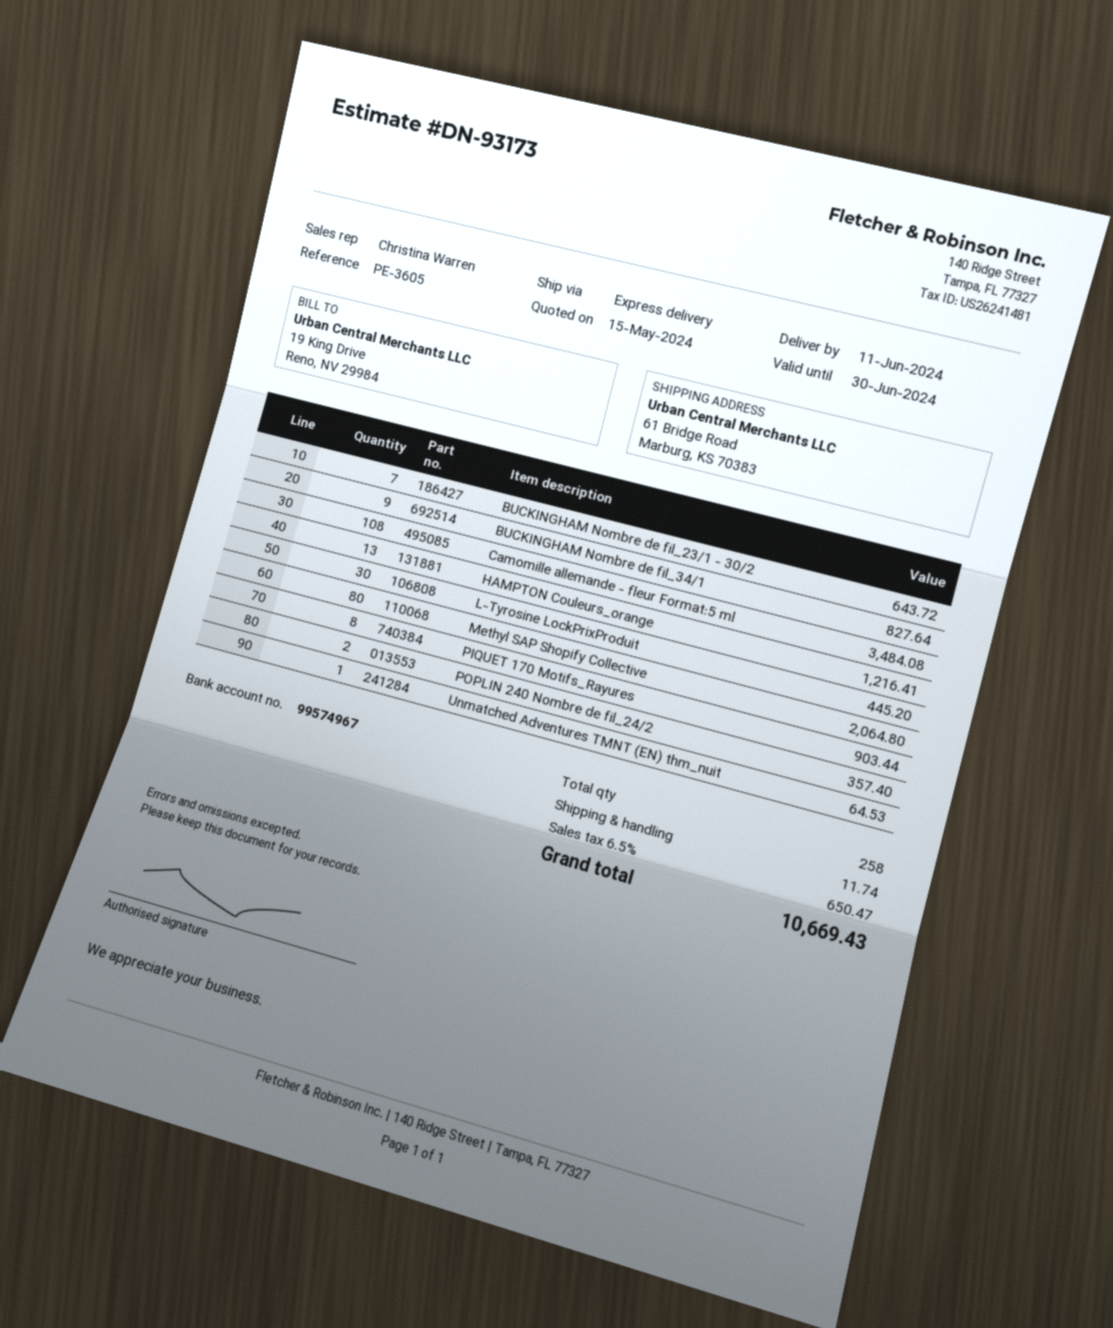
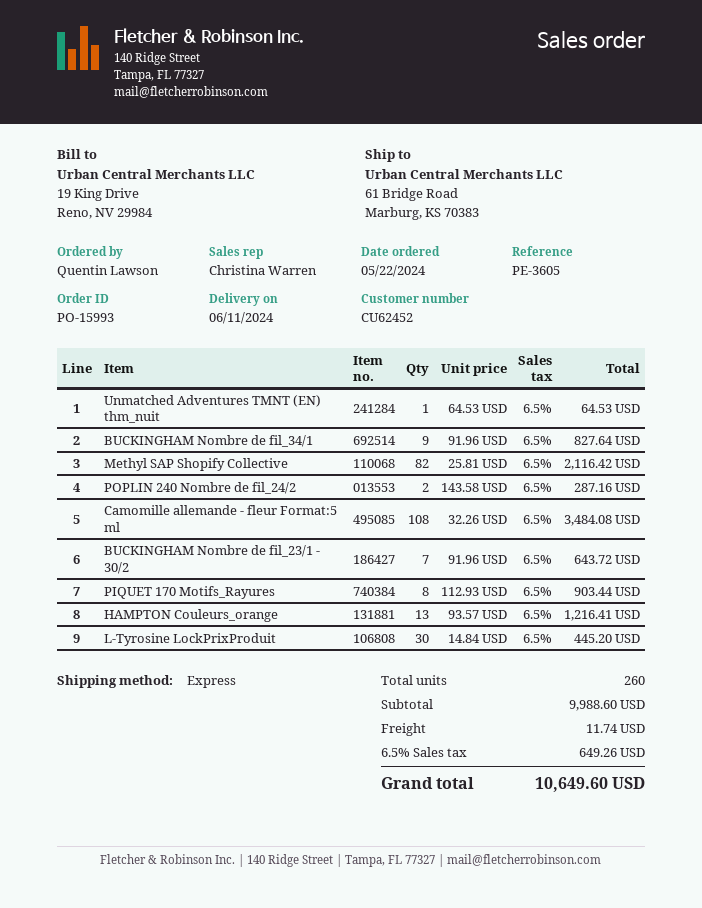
Methyl SAP Shopify Collective: 80 for 2064.80 -> 82 for 2116.42
POPLIN 240 Nombre de fil_24/2: 2 for 357.40 -> 2 for 287.16
total quantity: 258 -> 260
tax: 6.5% = 650.47 -> 6.5% = 649.26
total: 10669.43 -> 10649.60

